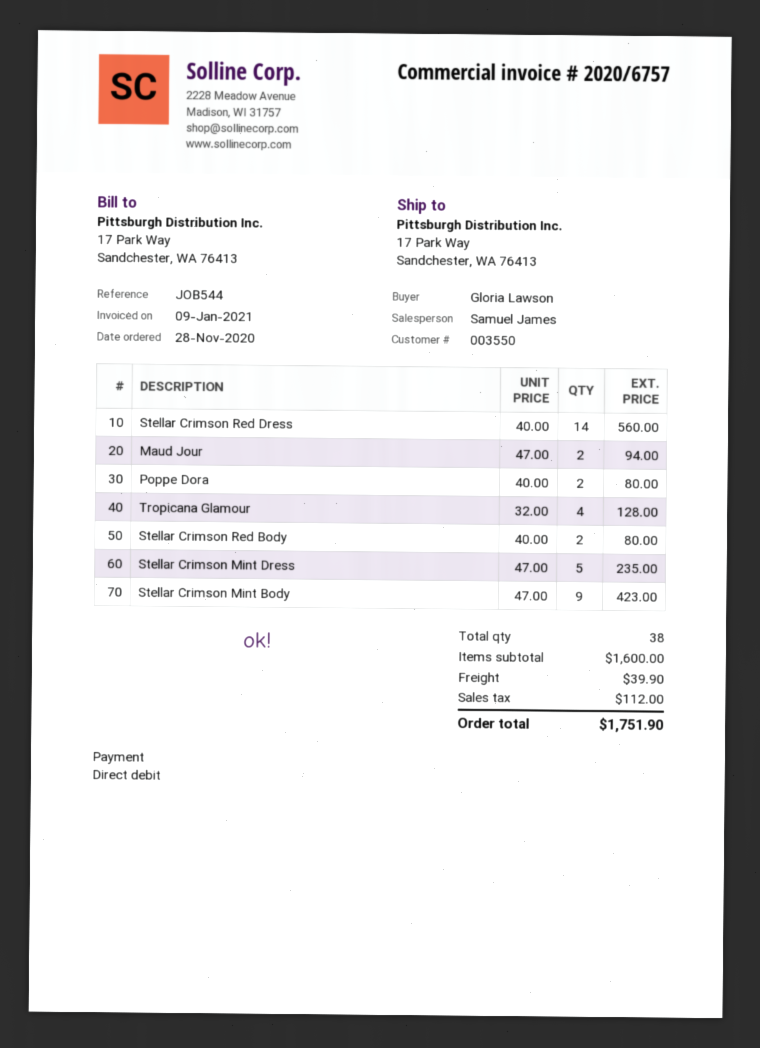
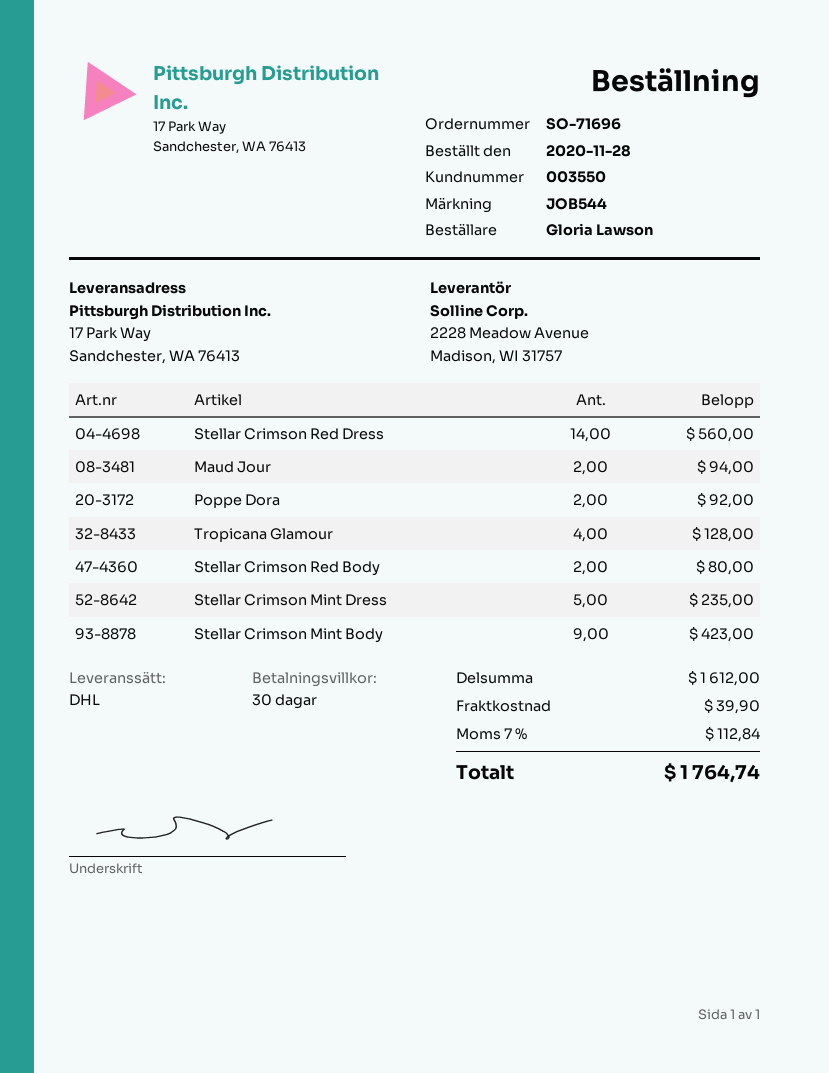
Poppe Dora: 2 for 80.00 -> 2 for 92.00
subtotal: 1600.00 -> 1612.00
tax: 112.00 -> 112.84
total: 1751.90 -> 1764.74

